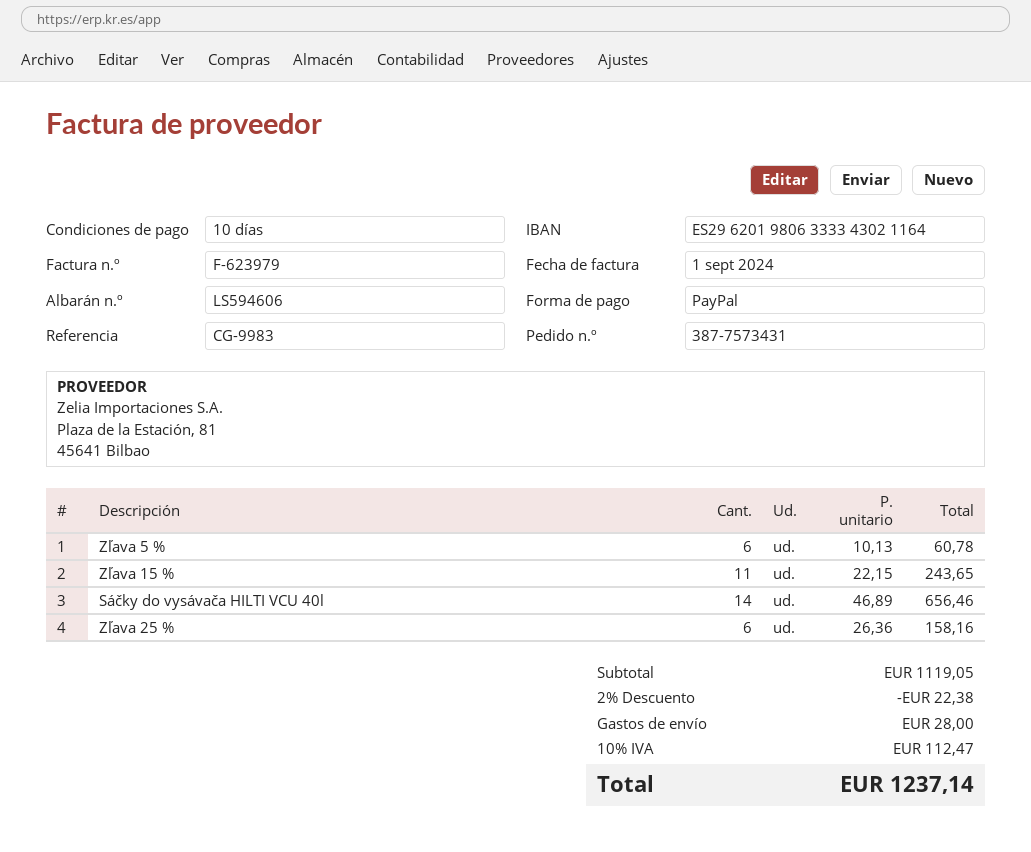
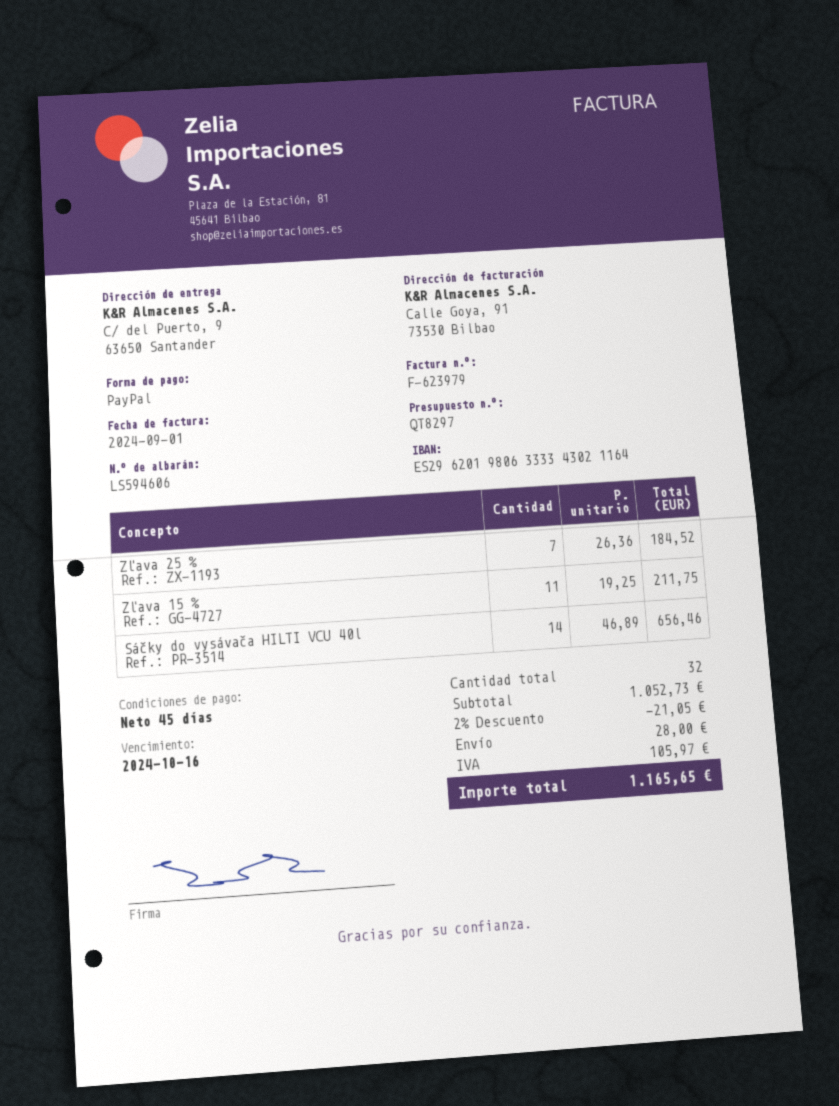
payment terms: 10 days -> 45 days
Zľava 5 %: 6 x 10.13 = 60.78 -> none
Zľava 15 %: 11 x 22.15 = 243.65 -> 11 x 19.25 = 211.75
Zľava 25 %: 6 x 26.36 = 158.16 -> 7 x 26.36 = 184.52
subtotal: 1119.05 -> 1052.73
discount: 2% = 22.38 -> 2% = 21.05
tax: 112.47 -> 105.97
total: 1237.14 -> 1165.65

